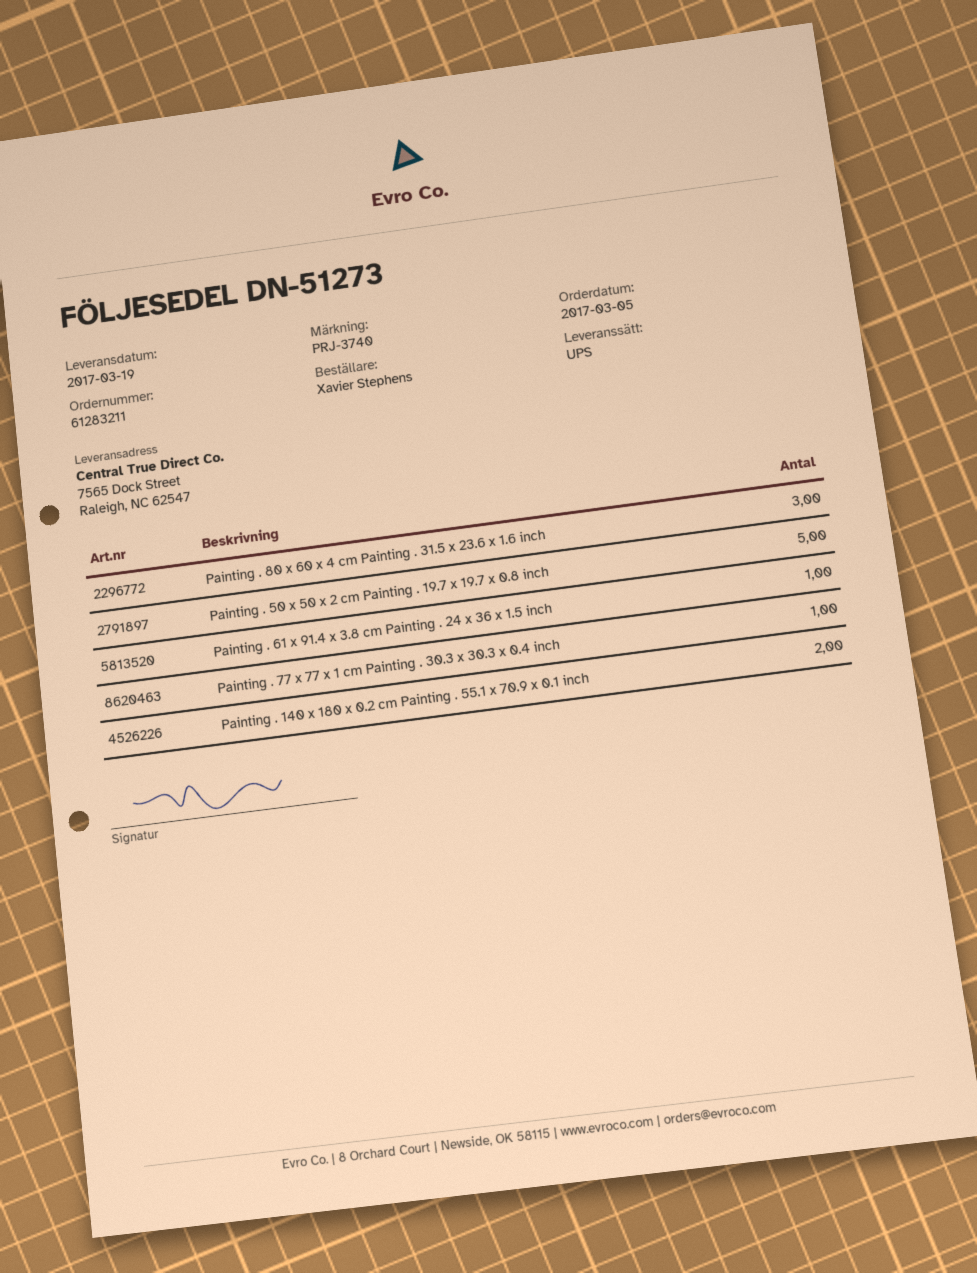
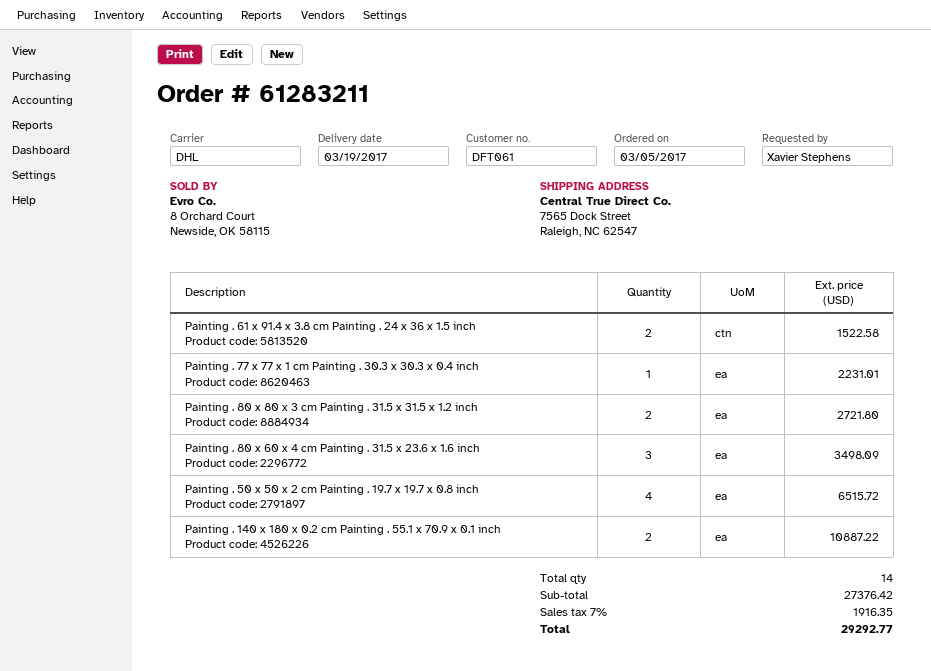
shipping method: UPS -> DHL
Painting . 50 x 50 x 2 cm Painting . 19.7 x 19.7 x 0.8 inch: 5 -> 4
Painting . 61 x 91.4 x 3.8 cm Painting . 24 x 36 x 1.5 inch: 1 -> 2
Painting . 80 x 80 x 3 cm Painting . 31.5 x 31.5 x 1.2 inch: none -> 2

